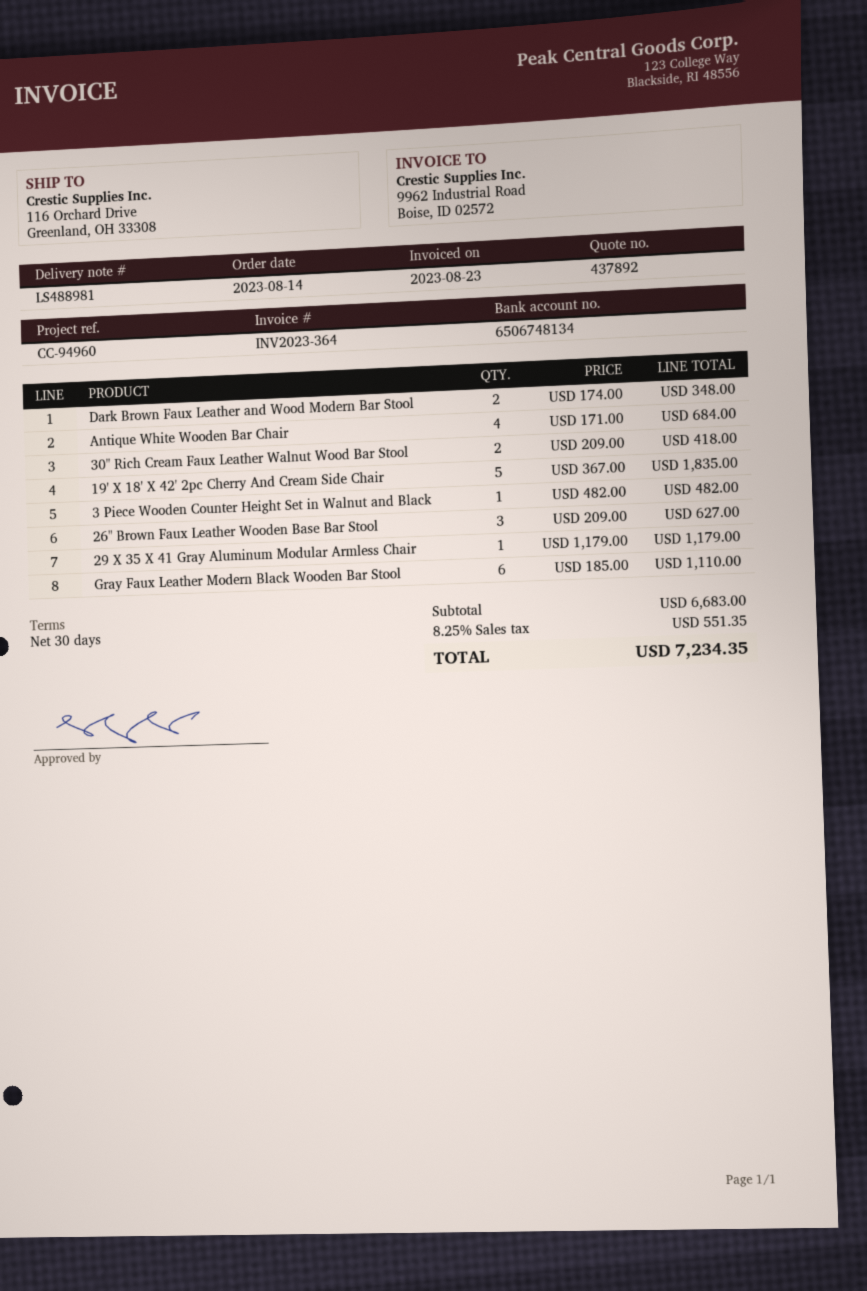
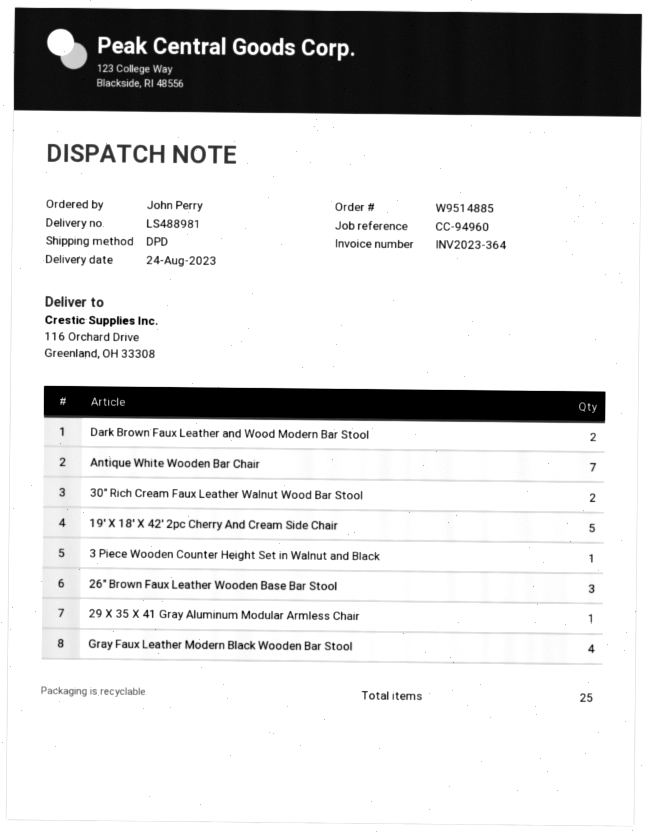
Antique White Wooden Bar Chair: 4 -> 7
Gray Faux Leather Modern Black Wooden Bar Stool: 6 -> 4

